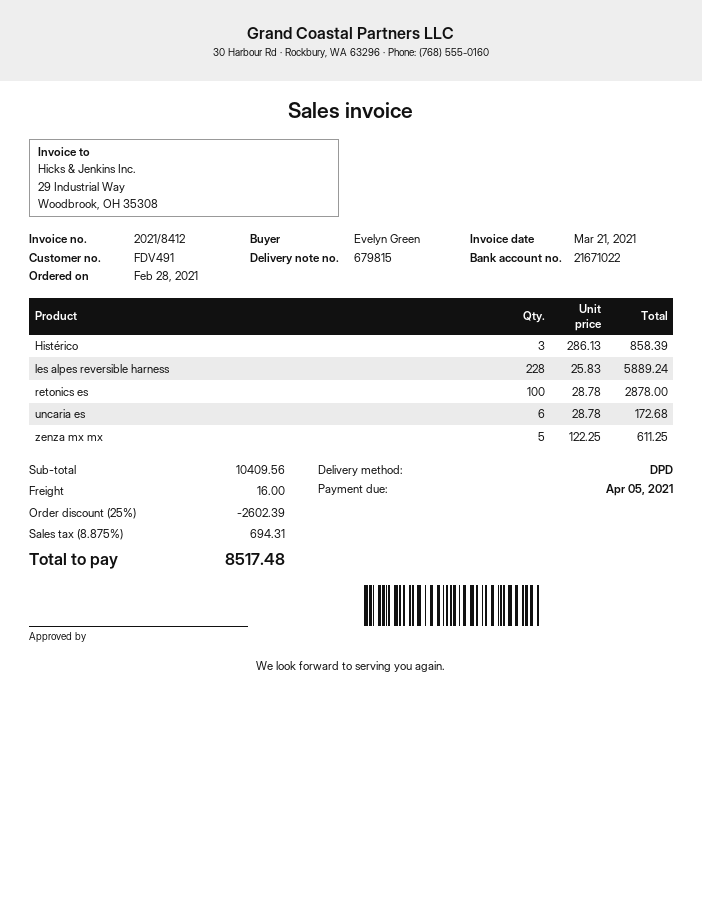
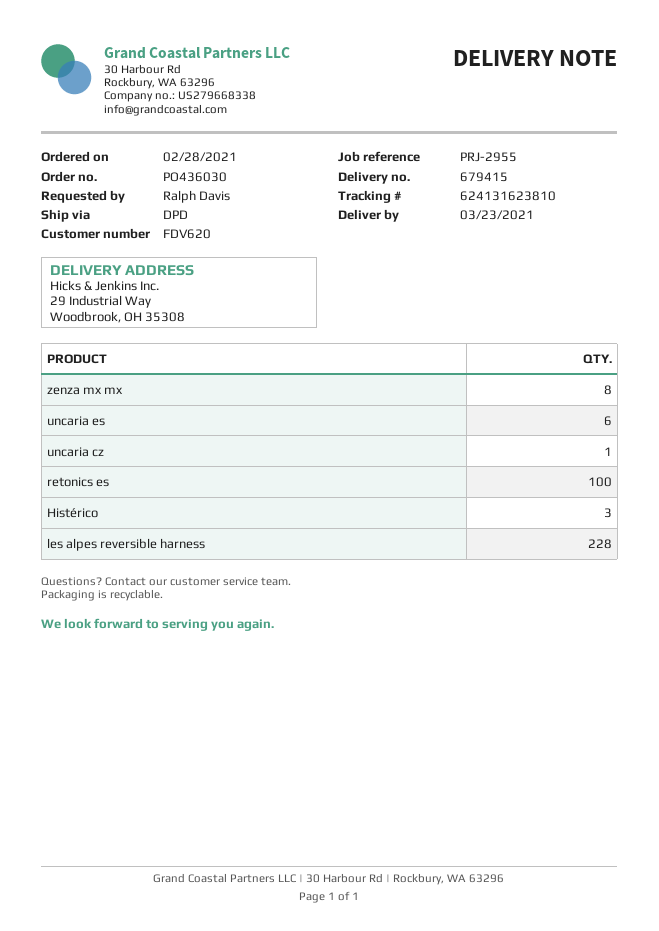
delivery note number: 679815 -> 679415
customer number: FDV491 -> FDV620
ordered by: Evelyn Green -> Ralph Davis
zenza mx mx: 5 -> 8
uncaria cz: none -> 1

